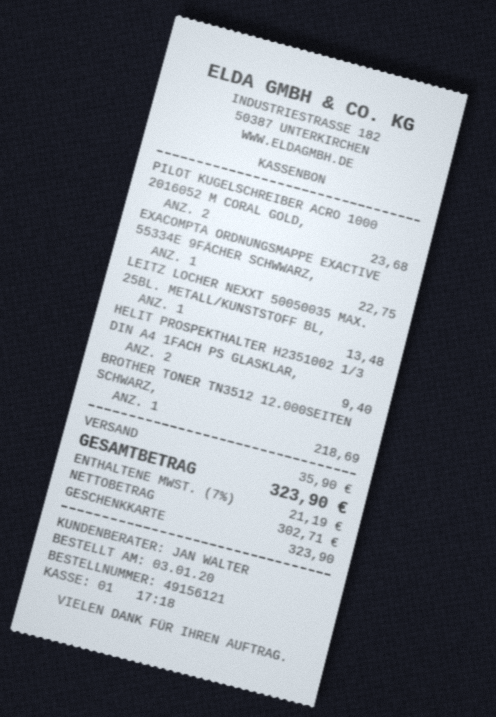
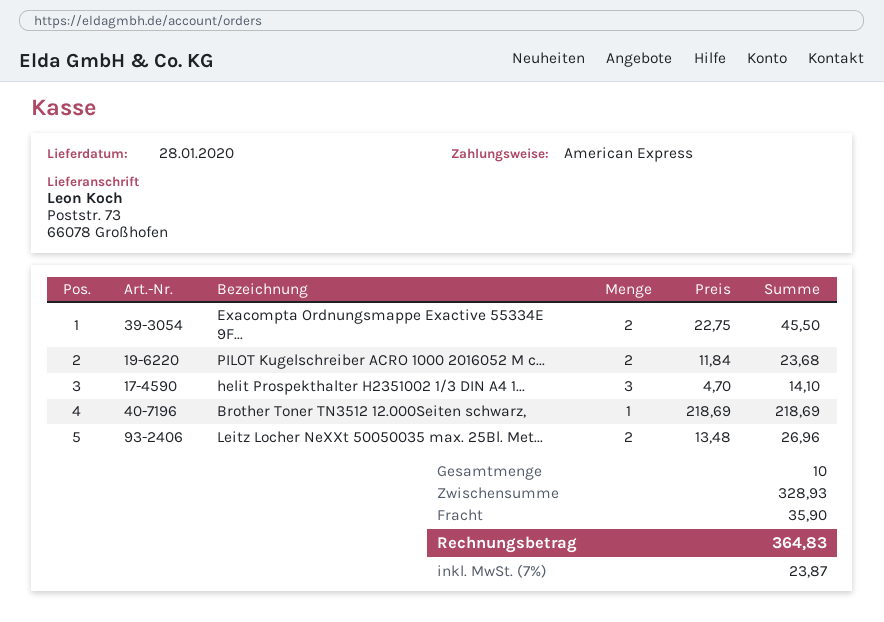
payment method: gift card -> American Express
EXACOMPTA ORDNUNGSMAPPE EXACTIVE 55334E 9FÄCHER SCHWWARZ,: 1 for 22.75 -> 2 for 45.50
LEITZ LOCHER NEXXT 50050035 MAX. 25BL. METALL/KUNSTSTOFF BL,: 1 for 13.48 -> 2 for 26.96
HELIT PROSPEKTHALTER H2351002 1/3 DIN A4 1FACH PS GLASKLAR,: 2 for 9.40 -> 3 for 14.10
tax: 7% = 21.19 -> 7% = 23.87
total: 323.90 -> 364.83

